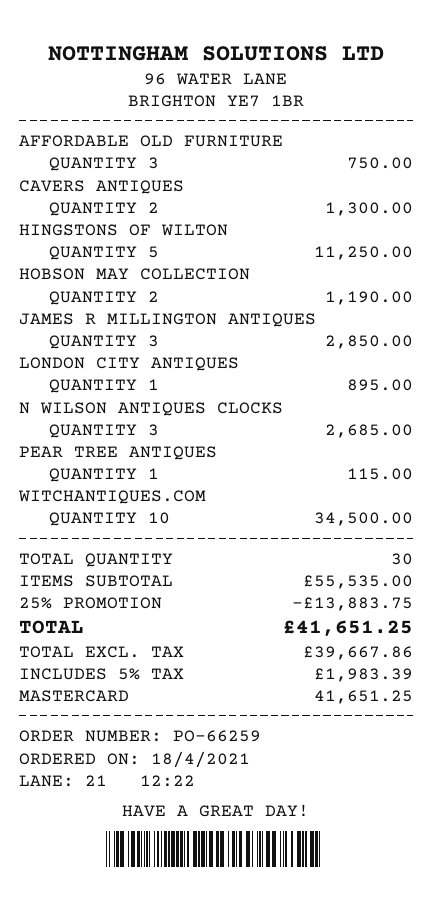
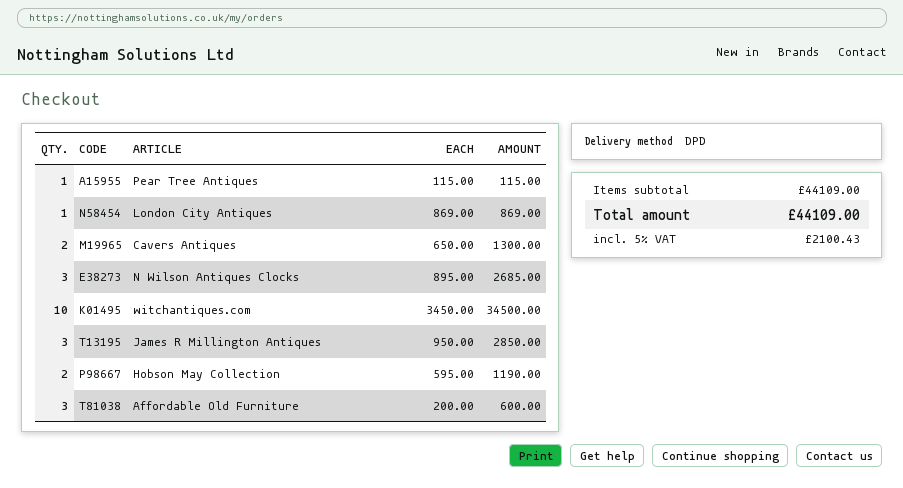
AFFORDABLE OLD FURNITURE: 3 for 750.00 -> 3 for 600.00
HINGSTONS OF WILTON: 5 for 11250.00 -> none
LONDON CITY ANTIQUES: 1 for 895.00 -> 1 for 869.00
subtotal: 55535.00 -> 44109.00
discount: 25% = 13883.75 -> none
tax: 5% = 1983.39 -> 5% = 2100.43
total: 41651.25 -> 44109.00

